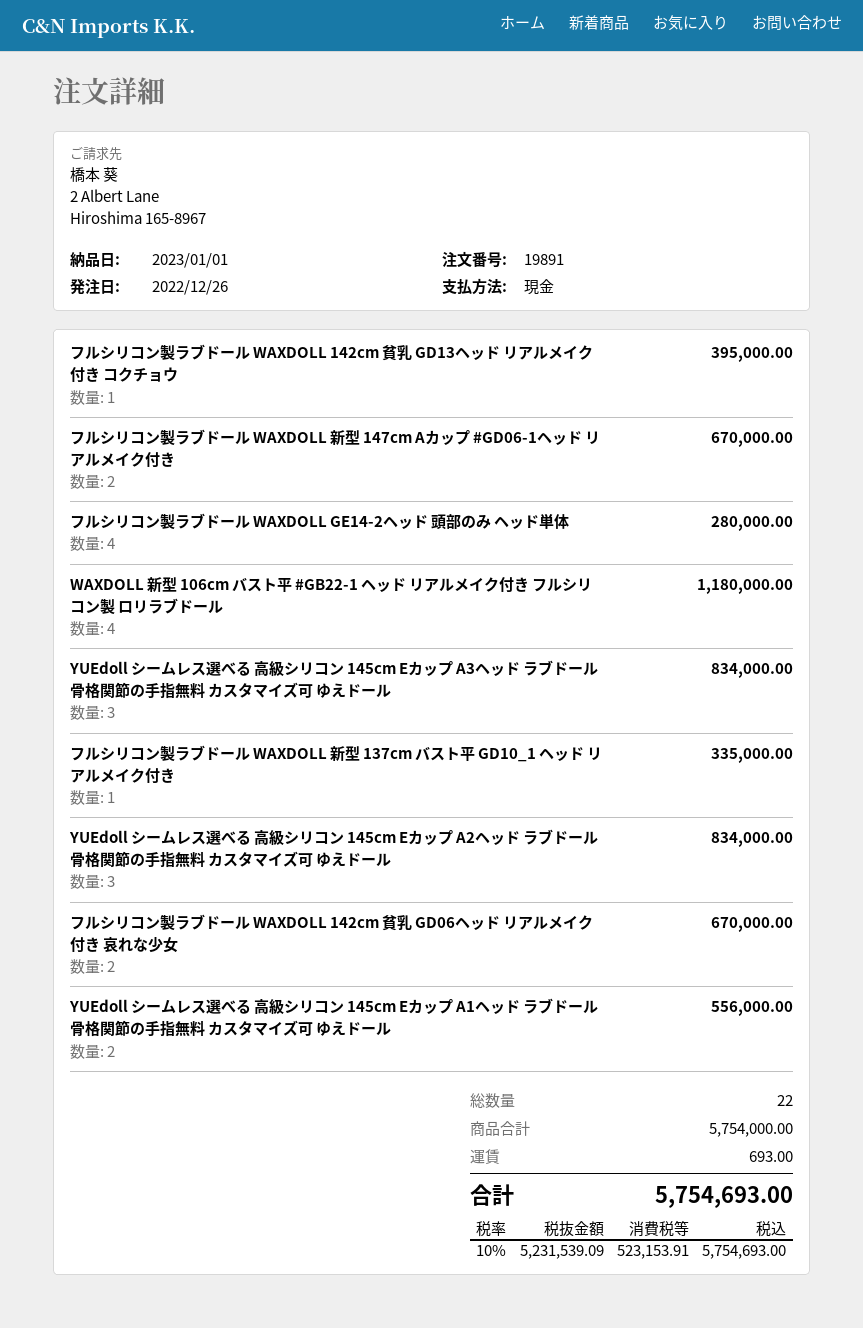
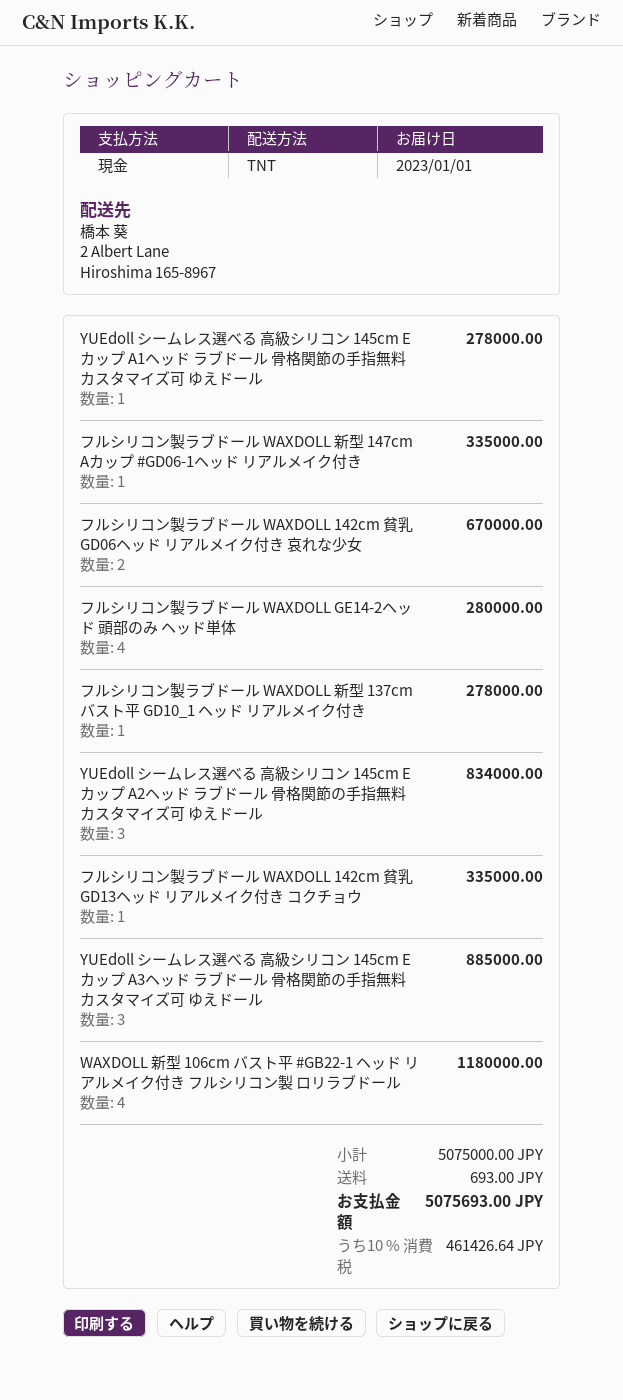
フルシリコン製ラブドール WAXDOLL 142cm 貧乳 GD13ヘッド リアルメイク付き コクチョウ: 1 for 395000.00 -> 1 for 335000.00
フルシリコン製ラブドール WAXDOLL 新型 147cm Aカップ #GD06-1ヘッド リアルメイク付き: 2 for 670000.00 -> 1 for 335000.00
YUEdoll シームレス選べる 高級シリコン 145cm Eカップ A3ヘッド ラブドール 骨格関節の手指無料 カスタマイズ可 ゆえドール: 3 for 834000.00 -> 3 for 885000.00
フルシリコン製ラブドール WAXDOLL 新型 137cm バスト平 GD10_1 ヘッド リアルメイク付き: 1 for 335000.00 -> 1 for 278000.00
YUEdoll シームレス選べる 高級シリコン 145cm Eカップ A1ヘッド ラブドール 骨格関節の手指無料 カスタマイズ可 ゆえドール: 2 for 556000.00 -> 1 for 278000.00
subtotal: 5754000.00 -> 5075000.00
tax: 10% = 523153.91 -> 10% = 461426.64
total: 5754693.00 -> 5075693.00

